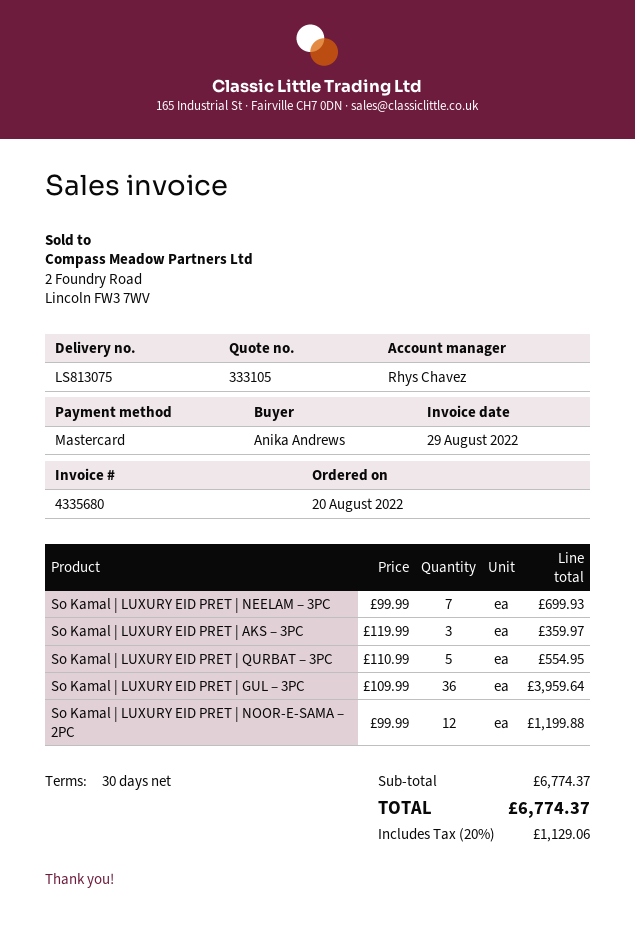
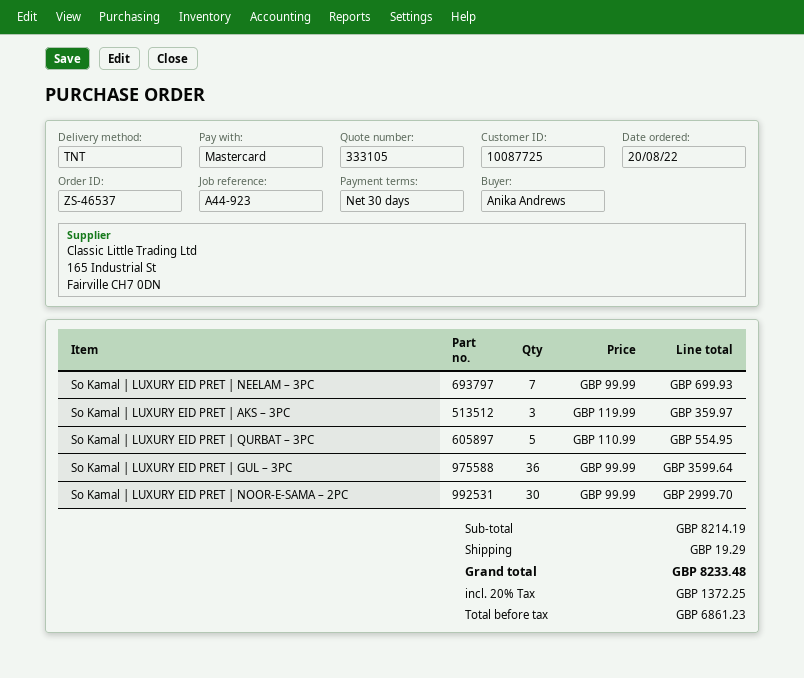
So Kamal | LUXURY EID PRET | GUL – 3PC: 36 x 109.99 = 3959.64 -> 36 x 99.99 = 3599.64
So Kamal | LUXURY EID PRET | NOOR-E-SAMA – 2PC: 12 x 99.99 = 1199.88 -> 30 x 99.99 = 2999.70
subtotal: 6774.37 -> 8214.19
shipping: none -> 19.29
tax: 20% = 1129.06 -> 20% = 1372.25
total: 6774.37 -> 8233.48

